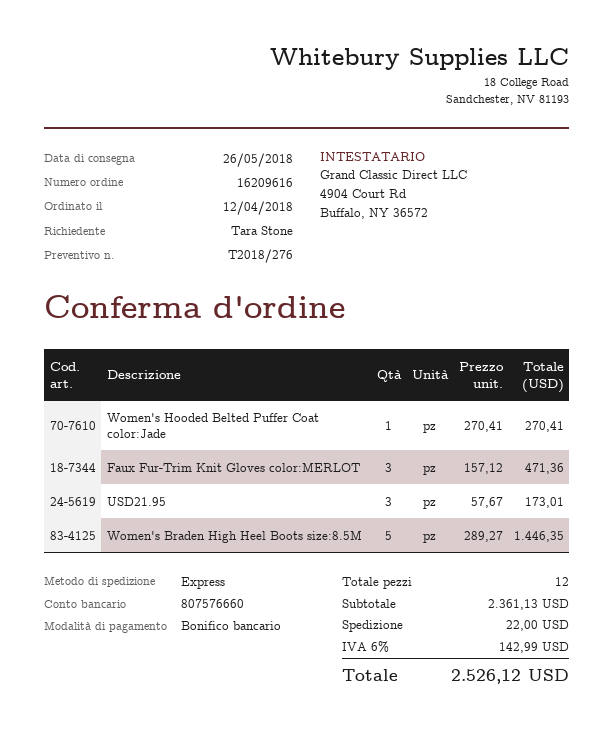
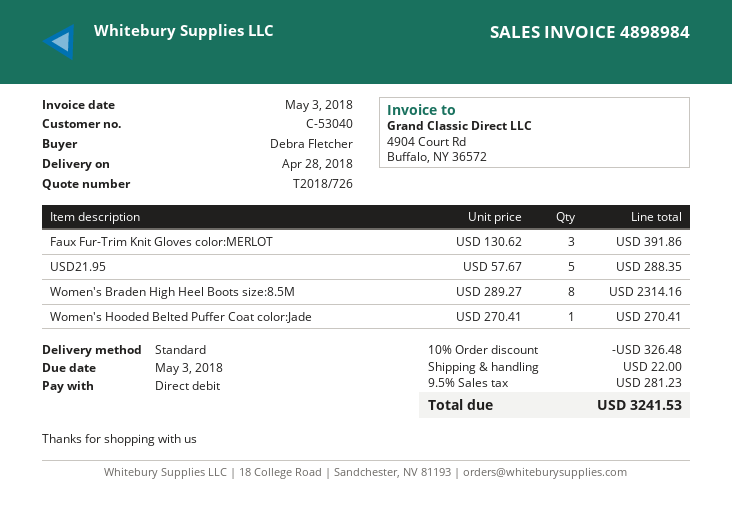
quote number: T2018/276 -> T2018/726
delivery date: 2018-05-26 -> 2018-04-28
ordered by: Tara Stone -> Debra Fletcher
payment method: bank transfer -> direct debit
shipping method: express -> standard
Faux Fur-Trim Knit Gloves color:MERLOT: 3 x 157.12 = 471.36 -> 3 x 130.62 = 391.86
USD21.95: 3 x 57.67 = 173.01 -> 5 x 57.67 = 288.35
Women's Braden High Heel Boots size:8.5M: 5 x 289.27 = 1446.35 -> 8 x 289.27 = 2314.16
discount: none -> 10% = 326.48
tax: 6% = 142.99 -> 9.5% = 281.23
total: 2526.12 -> 3241.53

